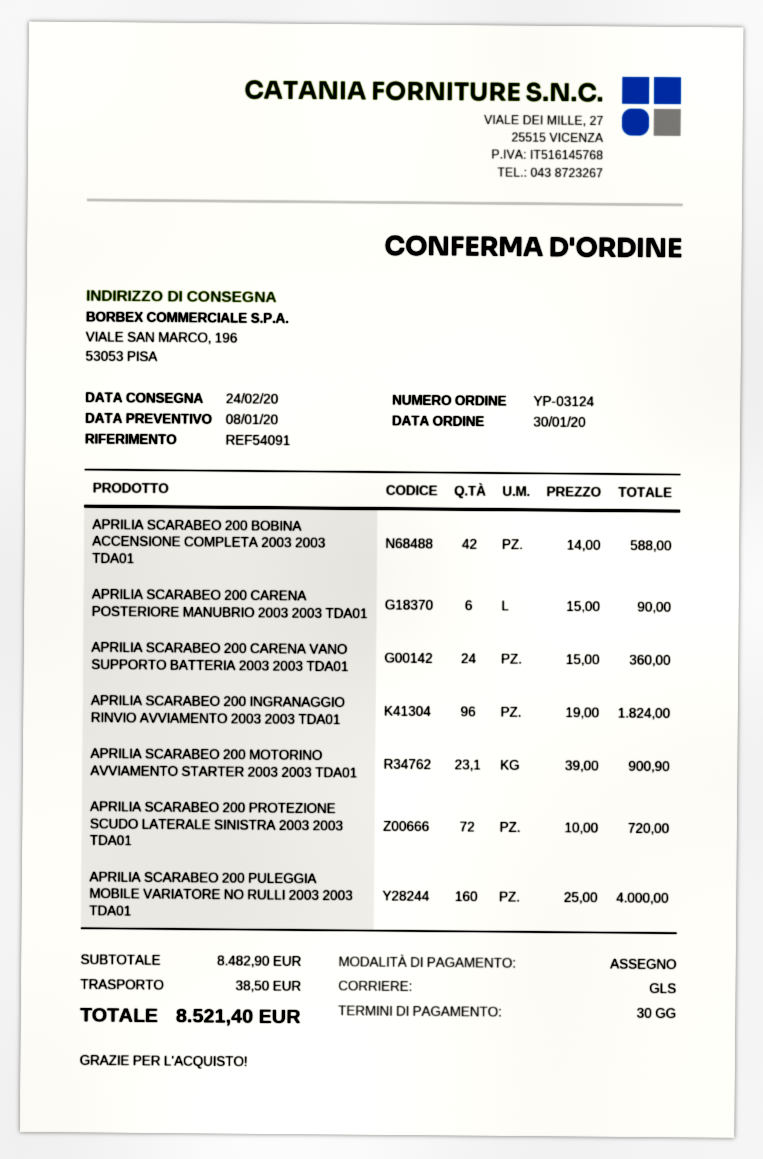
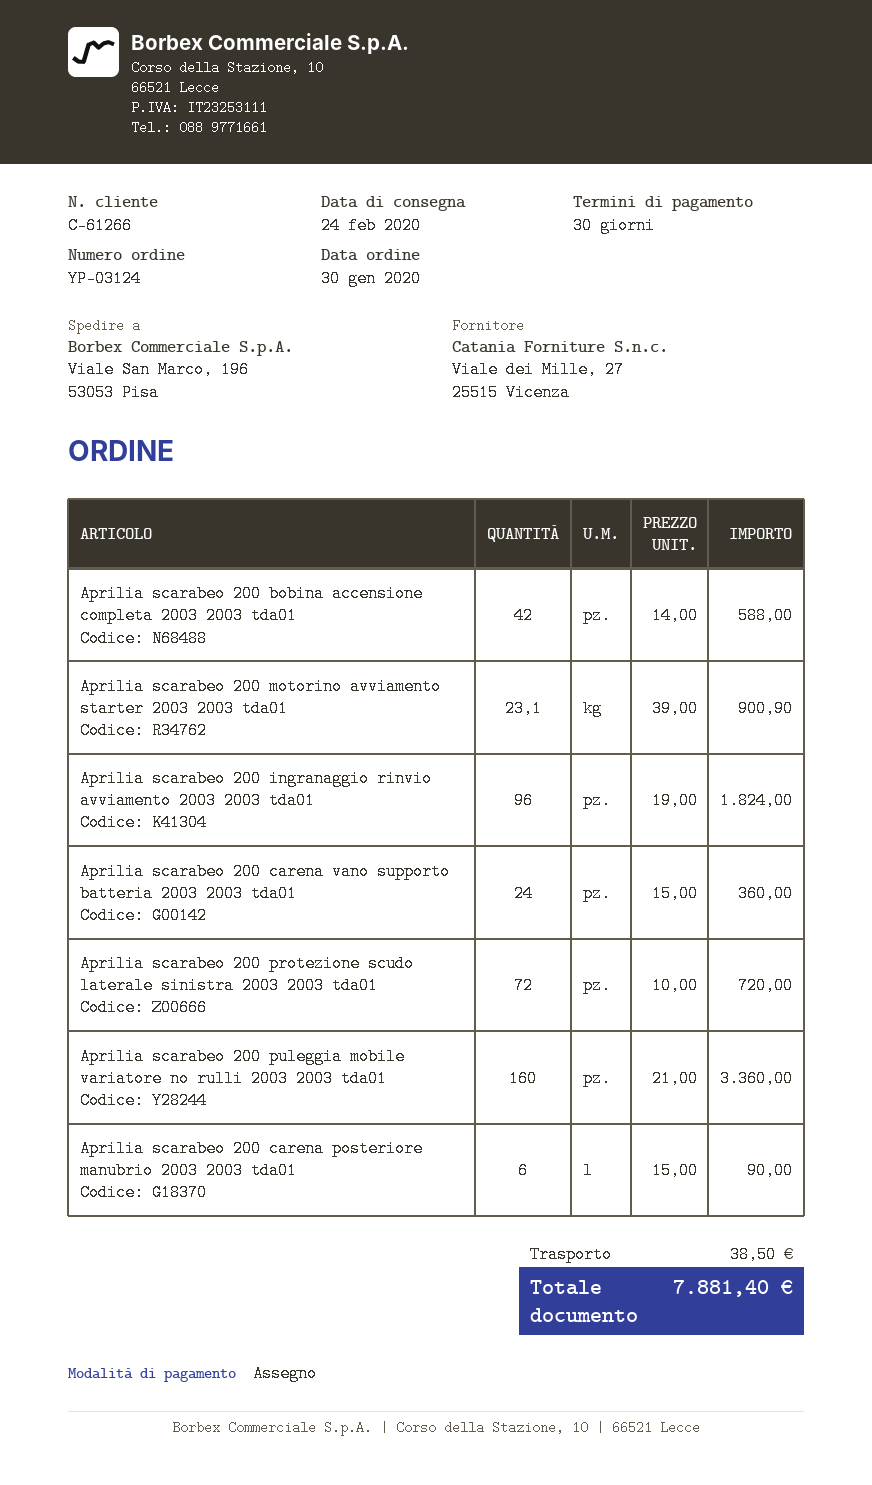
APRILIA SCARABEO 200 PULEGGIA MOBILE VARIATORE NO RULLI 2003 2003 TDA01: 160 x 25.00 = 4000.00 -> 160 x 21.00 = 3360.00
total: 8521.40 -> 7881.40

